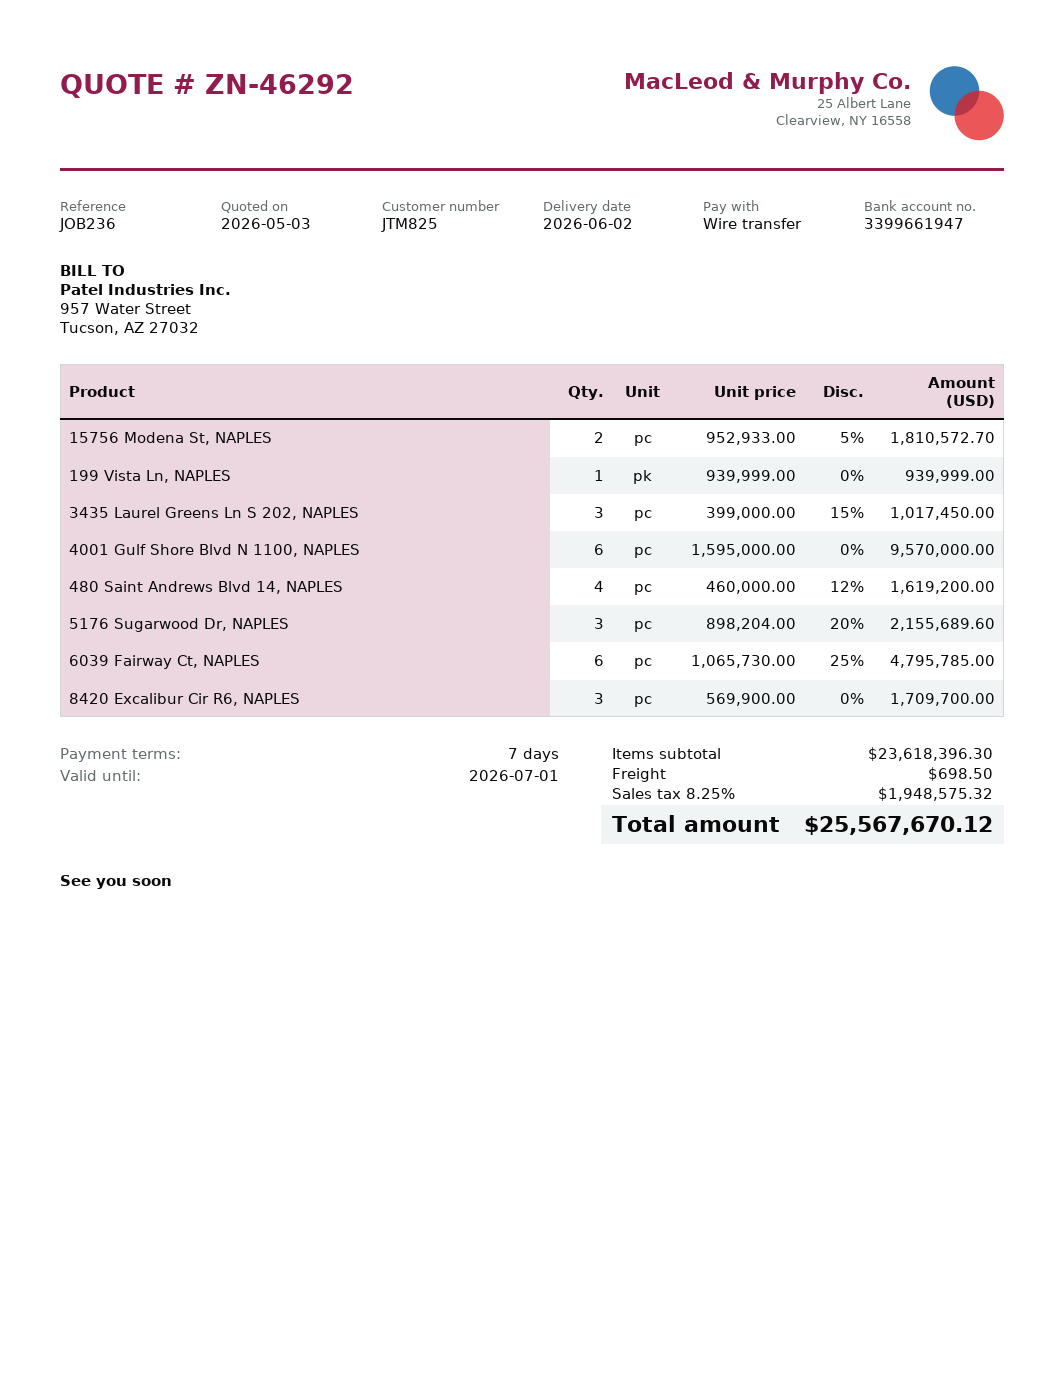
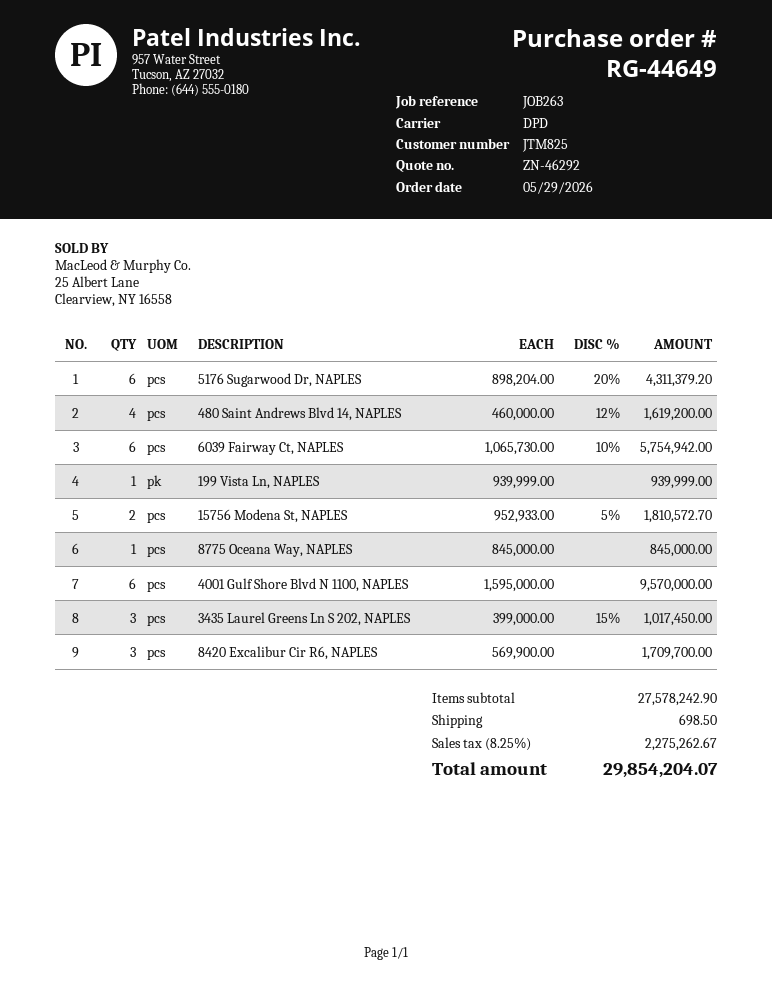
reference: JOB236 -> JOB263
5176 Sugarwood Dr, NAPLES: 3 x 898204.00 - 20% = 2155689.60 -> 6 x 898204.00 - 20% = 4311379.20
6039 Fairway Ct, NAPLES: 6 x 1065730.00 - 25% = 4795785.00 -> 6 x 1065730.00 - 10% = 5754942.00
8775 Oceana Way, NAPLES: none -> 1 x 845000.00 = 845000.00
subtotal: 23618396.30 -> 27578242.90
tax: 8.25% = 1948575.32 -> 8.25% = 2275262.67
total: 25567670.12 -> 29854204.07

